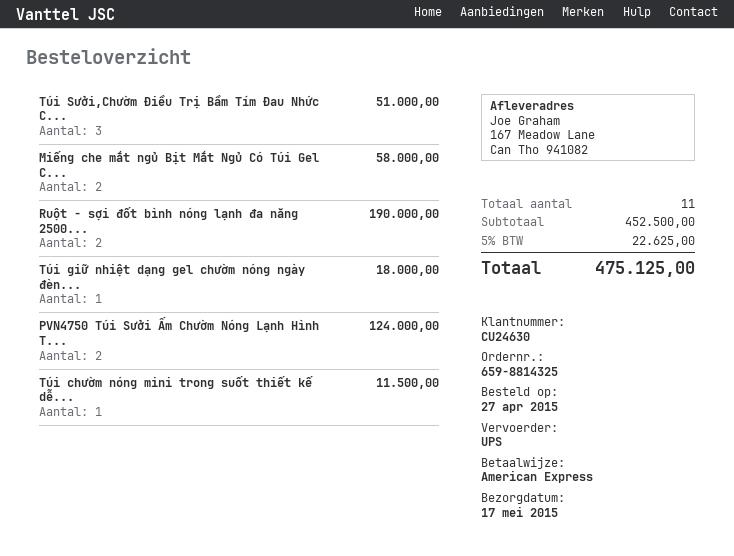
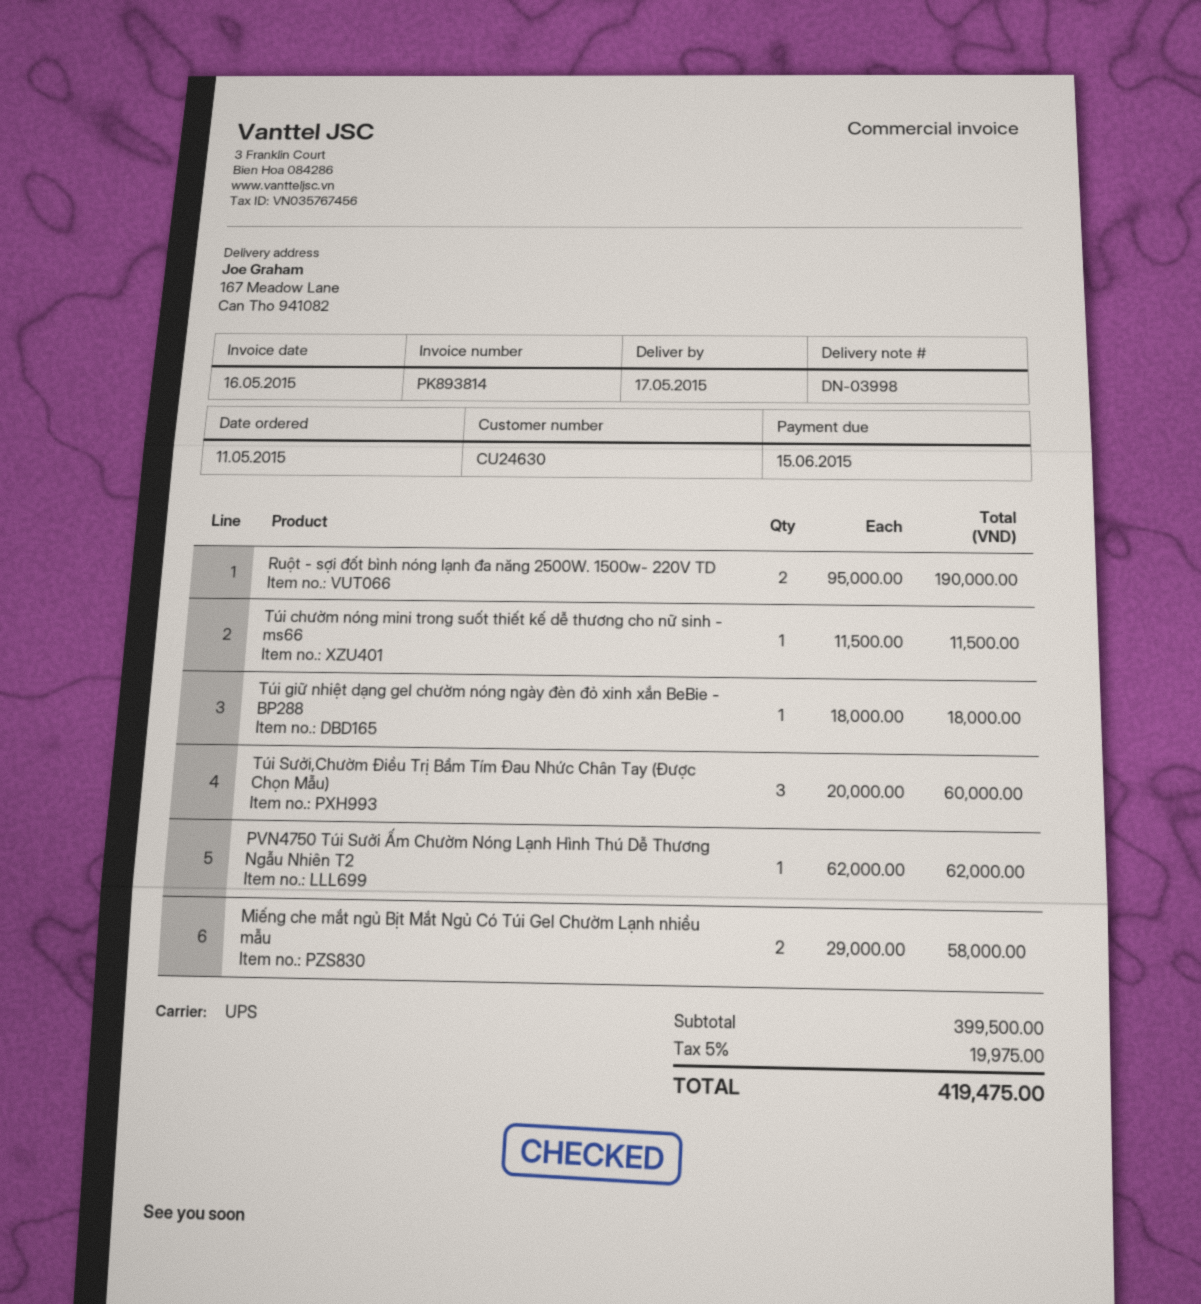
order date: 2015-04-27 -> 2015-05-11
Túi Sưởi,Chườm Điều Trị Bầm Tím Đau Nhức C...: 3 for 51000.00 -> 3 for 60000.00
PVN4750 Túi Sưởi Ấm Chườm Nóng Lạnh Hình T...: 2 for 124000.00 -> 1 for 62000.00
subtotal: 452500.00 -> 399500.00
tax: 5% = 22625.00 -> 5% = 19975.00
total: 475125.00 -> 419475.00

